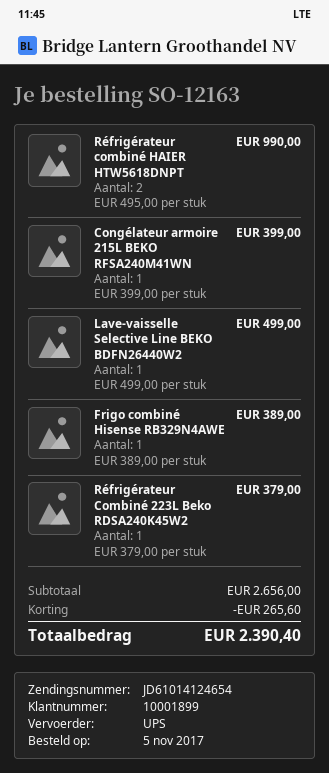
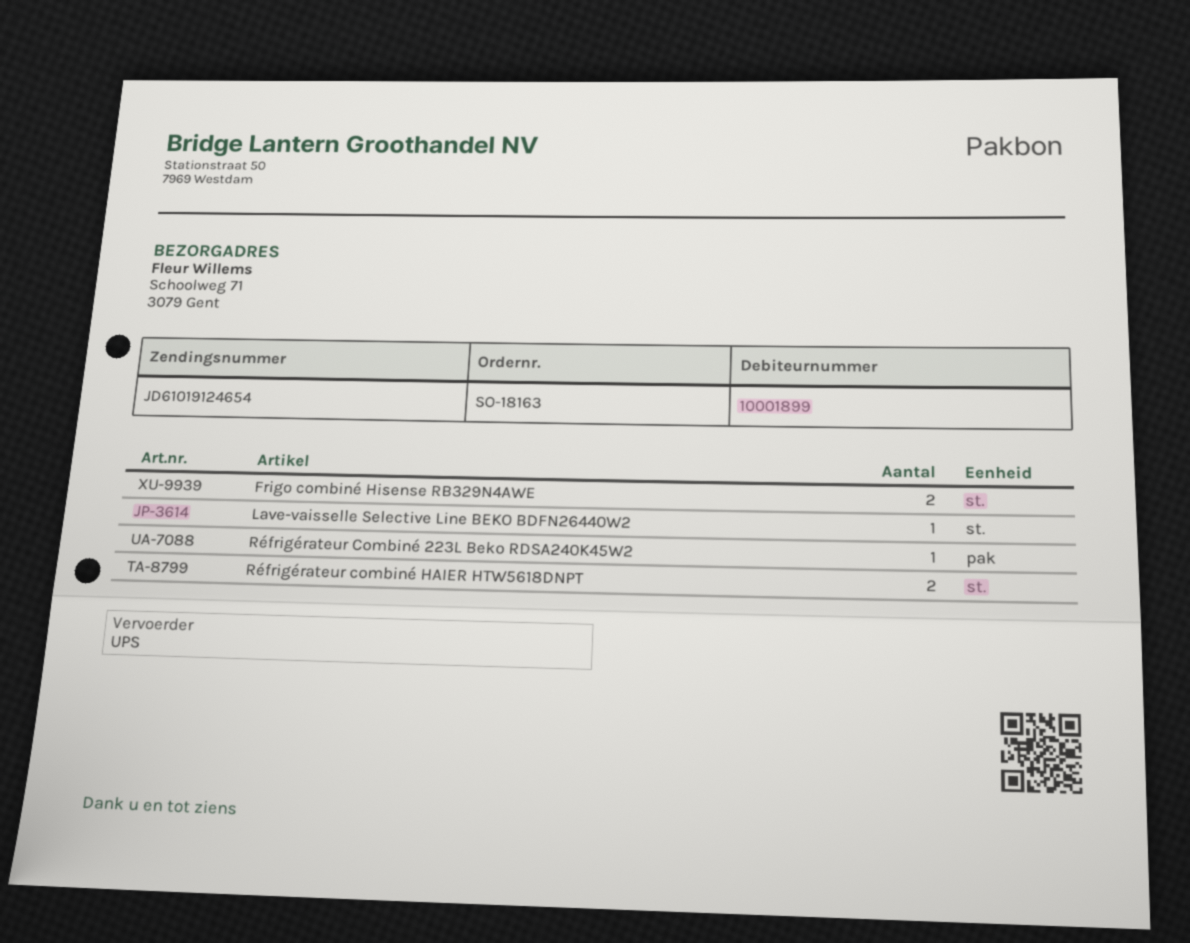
order number: SO-12163 -> SO-18163
tracking number: JD61014124654 -> JD61019124654
Congélateur armoire 215L BEKO RFSA240M41WN: 1 -> none
Frigo combiné Hisense RB329N4AWE: 1 -> 2

